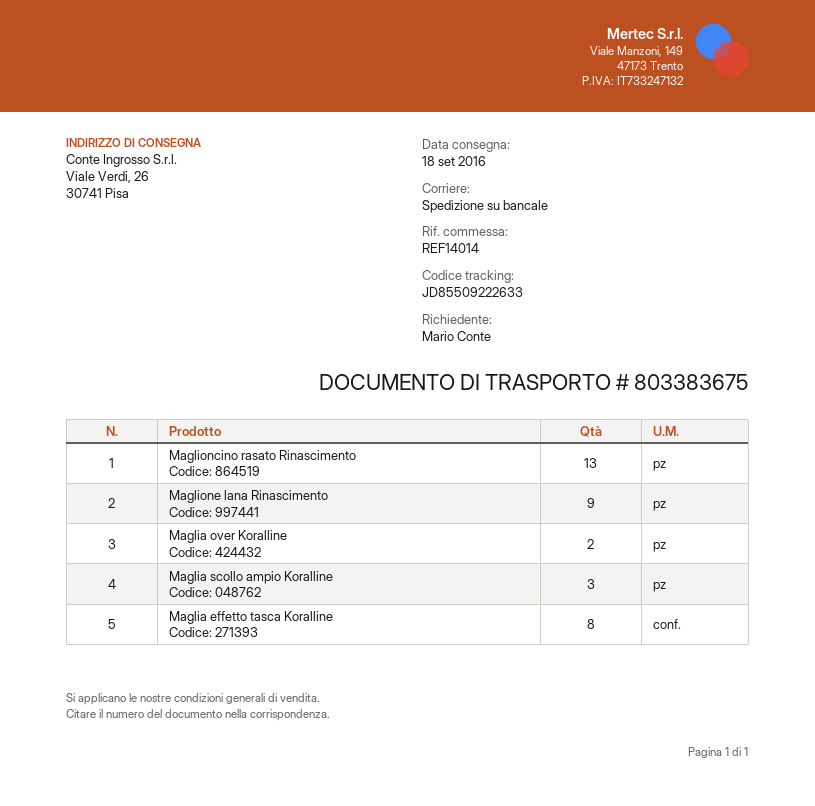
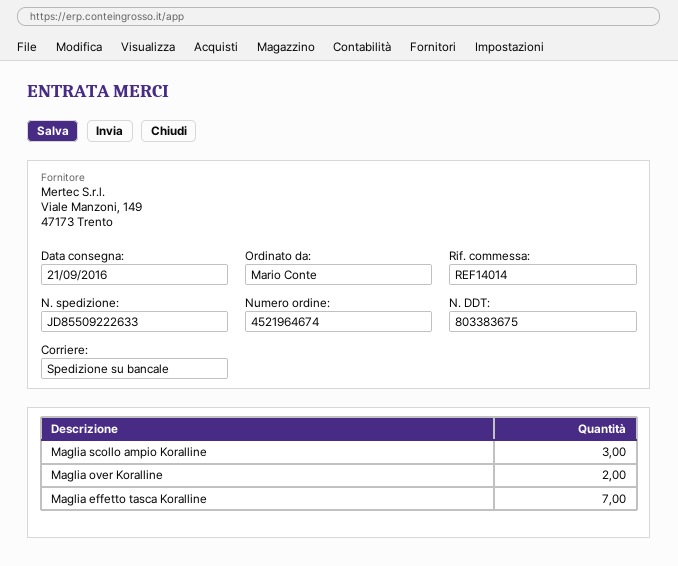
delivery date: 2016-09-18 -> 2016-09-21
Maglioncino rasato Rinascimento: 13 -> none
Maglione lana Rinascimento: 9 -> none
Maglia effetto tasca Koralline: 8 -> 7

